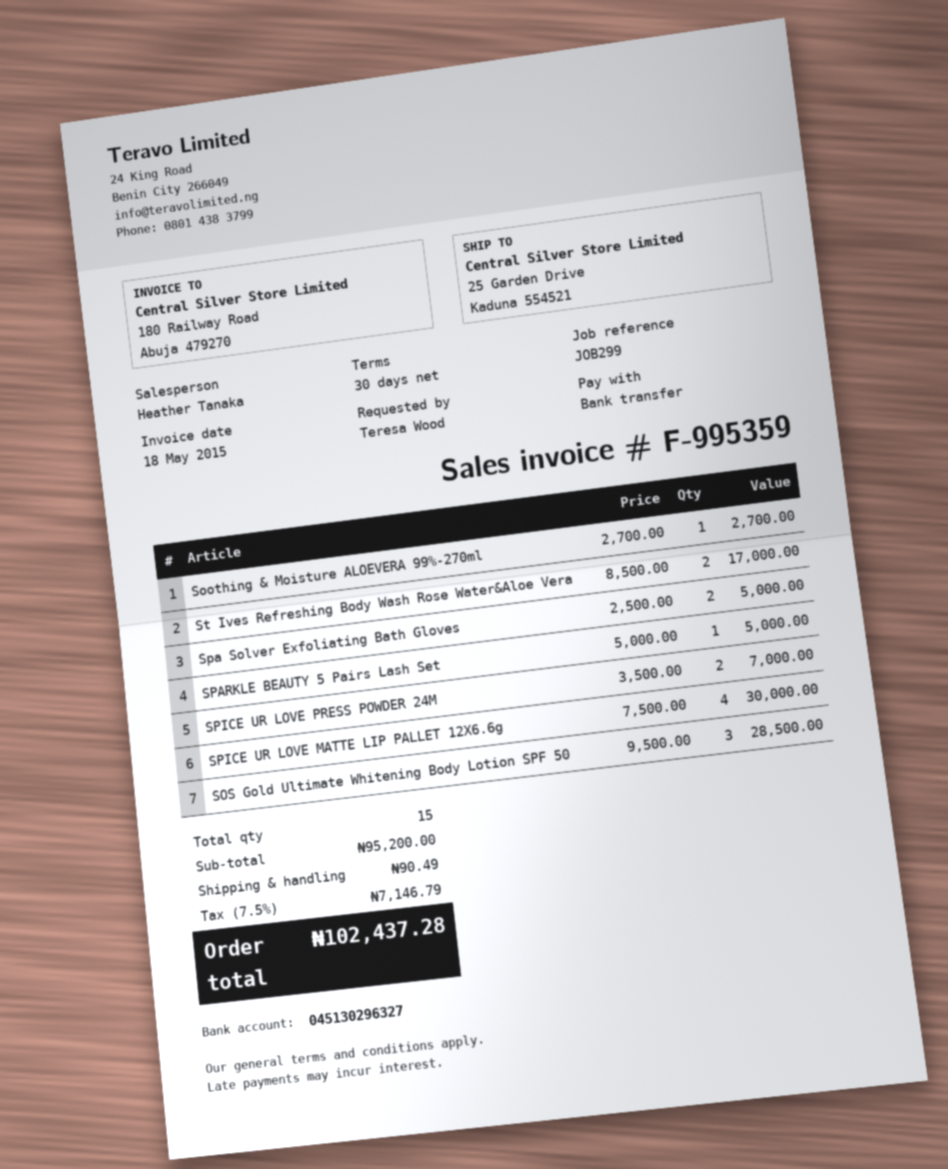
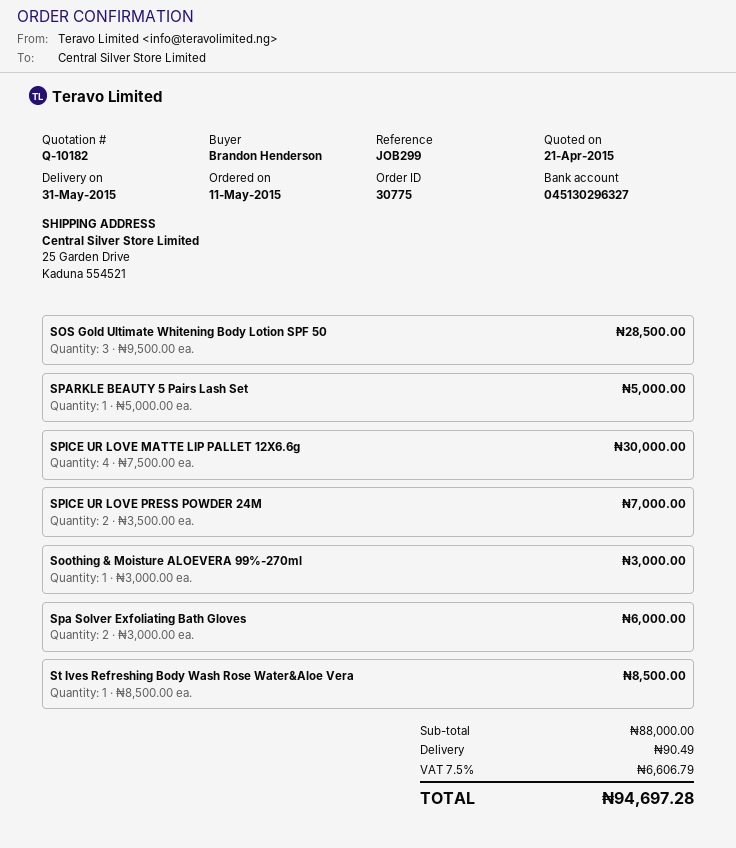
ordered by: Teresa Wood -> Brandon Henderson
Soothing & Moisture ALOEVERA 99%-270ml: 1 x 2700.00 = 2700.00 -> 1 x 3000.00 = 3000.00
St Ives Refreshing Body Wash Rose Water&Aloe Vera: 2 x 8500.00 = 17000.00 -> 1 x 8500.00 = 8500.00
Spa Solver Exfoliating Bath Gloves: 2 x 2500.00 = 5000.00 -> 2 x 3000.00 = 6000.00
subtotal: 95200.00 -> 88000.00
tax: 7.5% = 7146.79 -> 7.5% = 6606.79
total: 102437.28 -> 94697.28

